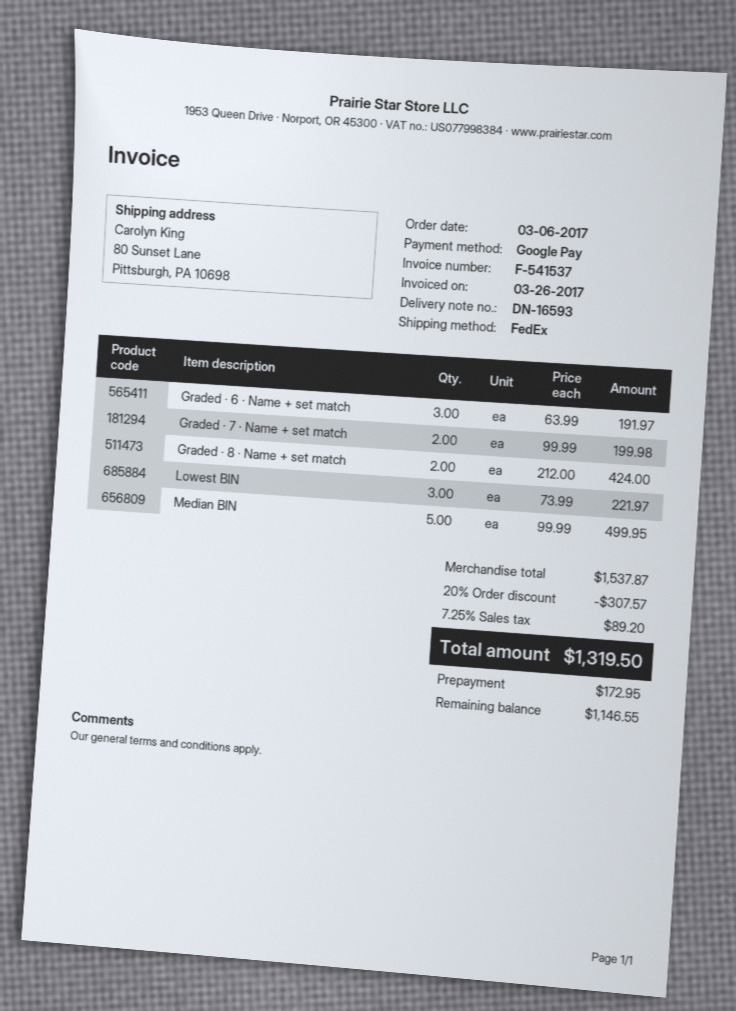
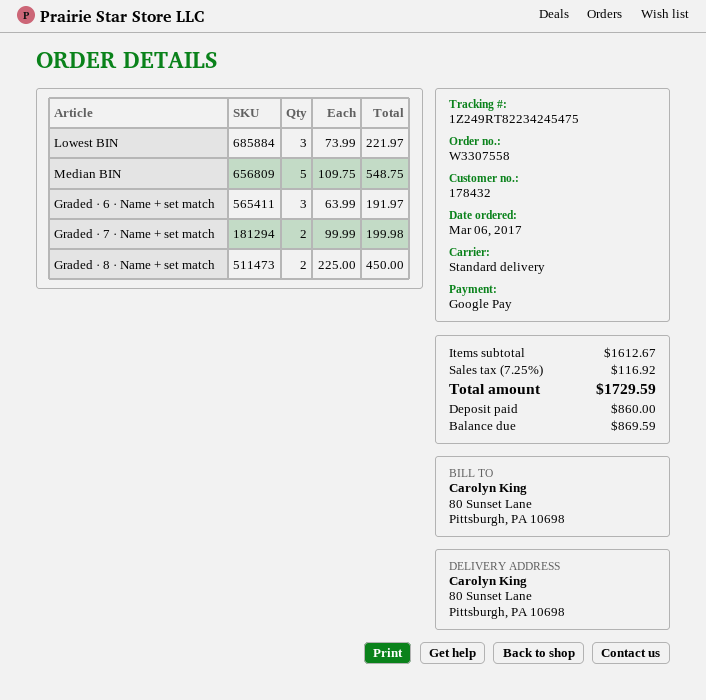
shipping method: FedEx -> standard
Graded · 8 · Name + set match: 2 x 212.00 = 424.00 -> 2 x 225.00 = 450.00
Median BIN: 5 x 99.99 = 499.95 -> 5 x 109.75 = 548.75
subtotal: 1537.87 -> 1612.67
discount: 20% = 307.57 -> none
tax: 7.25% = 89.20 -> 7.25% = 116.92
total: 1319.50 -> 1729.59
deposit: 172.95 -> 860.00
balance: 1146.55 -> 869.59

